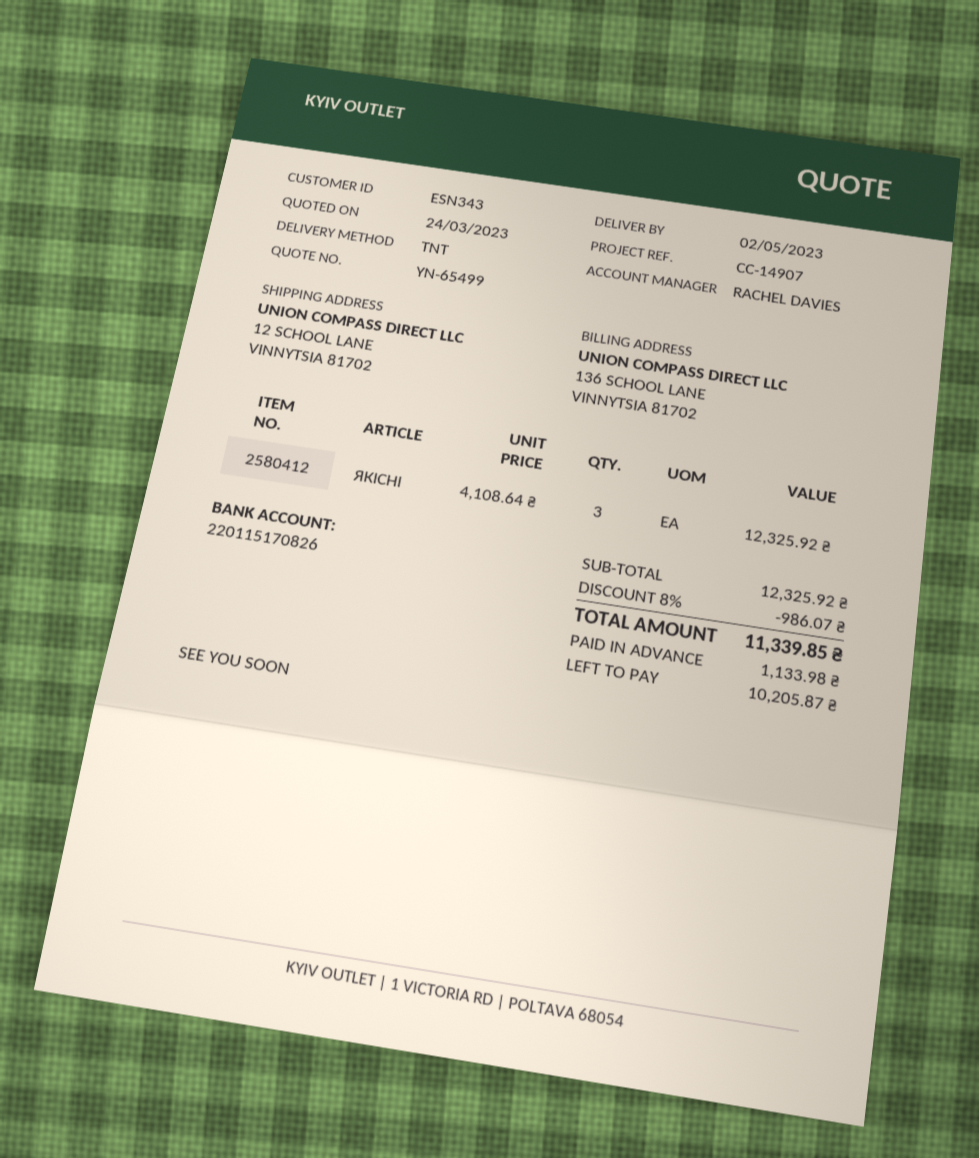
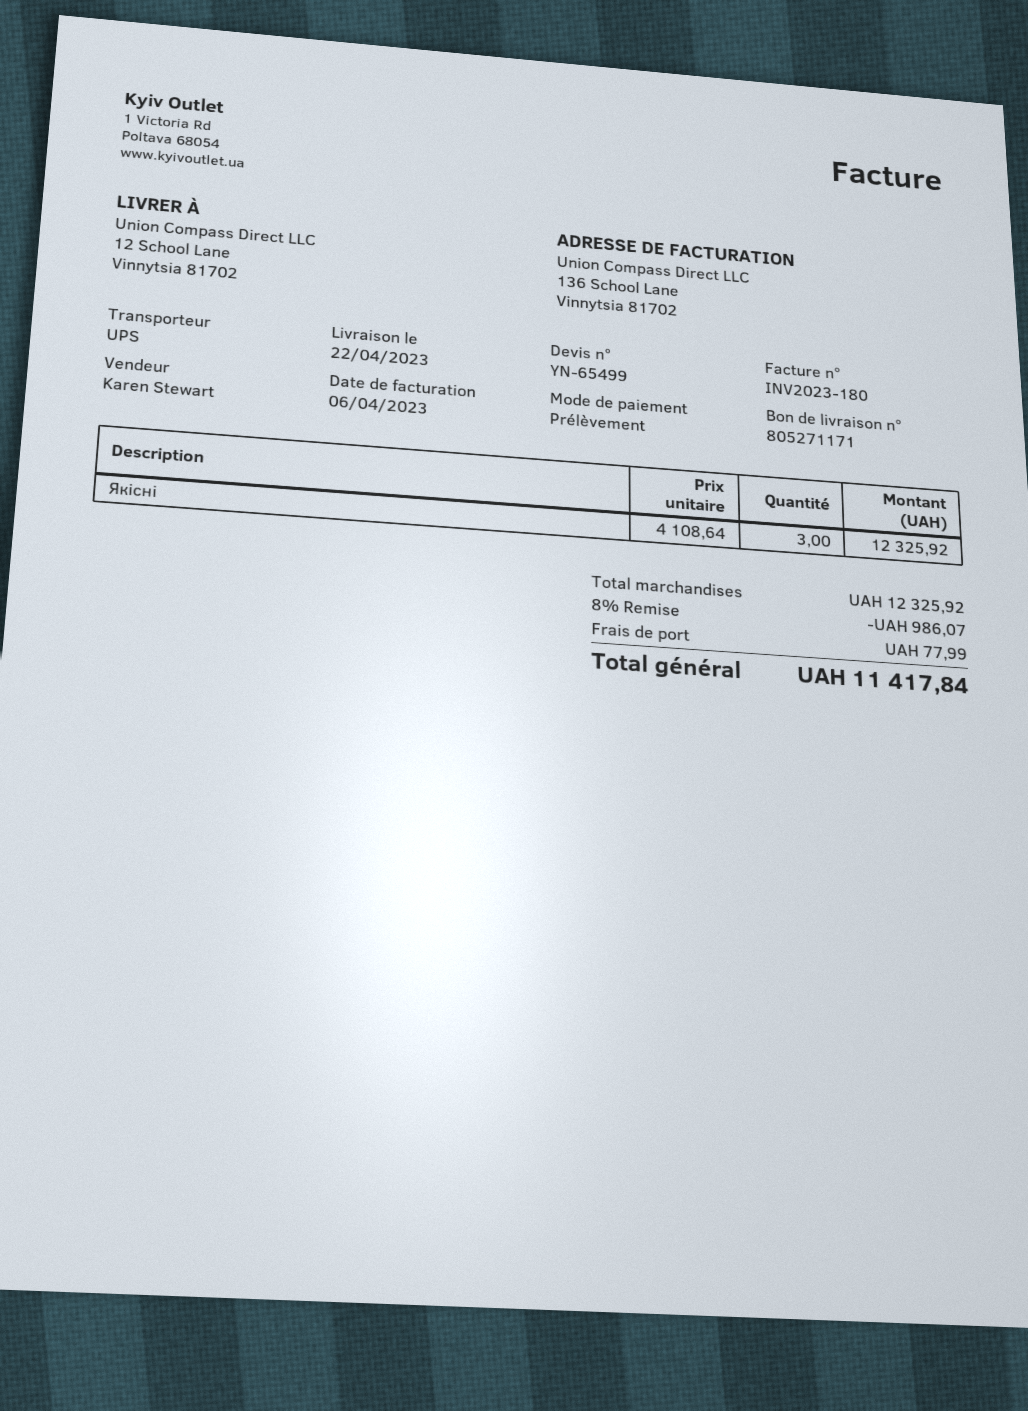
delivery date: 2023-05-02 -> 2023-04-22
sales rep: RACHEL DAVIES -> Karen Stewart
shipping method: TNT -> UPS
shipping: none -> 77.99
total: 11339.85 -> 11417.84

